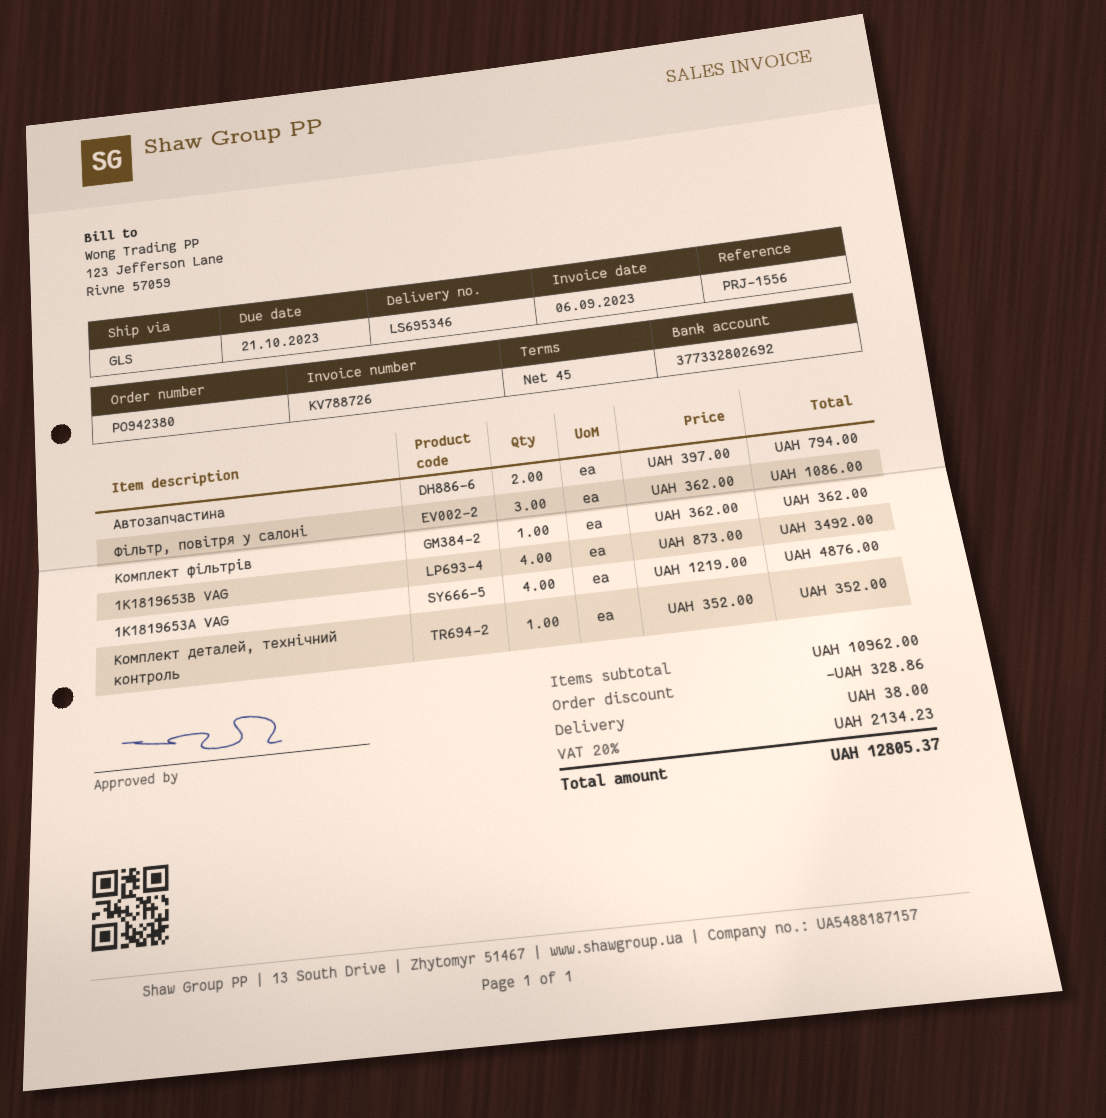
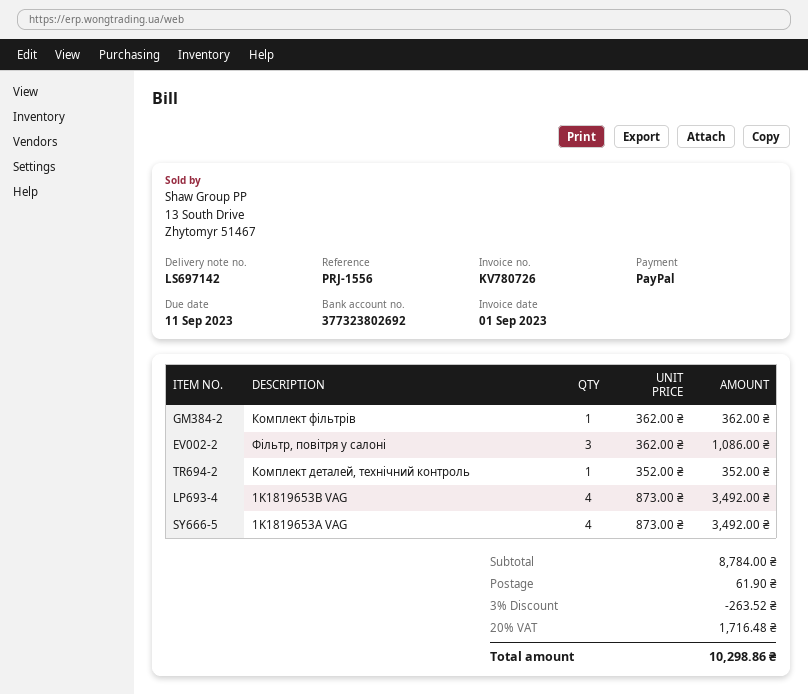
delivery note number: LS695346 -> LS697142
invoice number: KV788726 -> KV780726
invoice date: 2023-09-06 -> 2023-09-01
due date: 2023-10-21 -> 2023-09-11
bank account: 377332802692 -> 377323802692
Автозапчастина: 2 x 397.00 = 794.00 -> none
1K1819653A VAG: 4 x 1219.00 = 4876.00 -> 4 x 873.00 = 3492.00
subtotal: 10962.00 -> 8784.00
discount: 328.86 -> 263.52
shipping: 38.00 -> 61.90
tax: 20% = 2134.23 -> 20% = 1716.48
total: 12805.37 -> 10298.86

